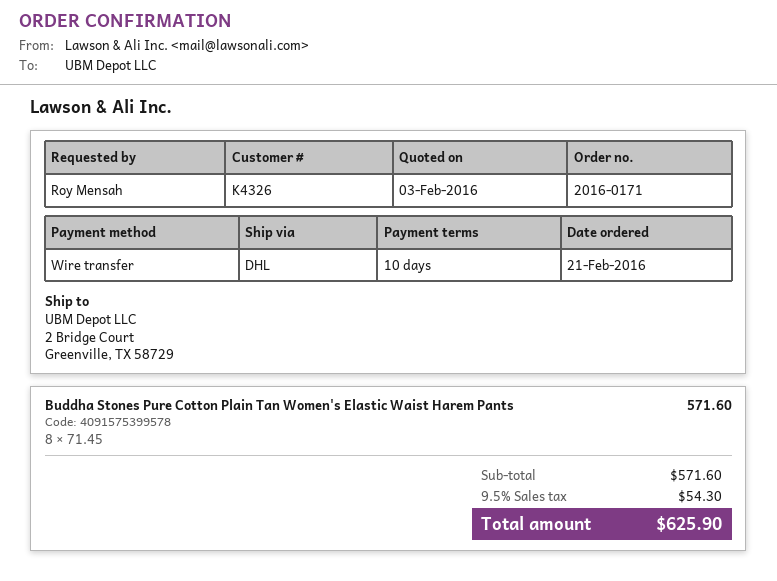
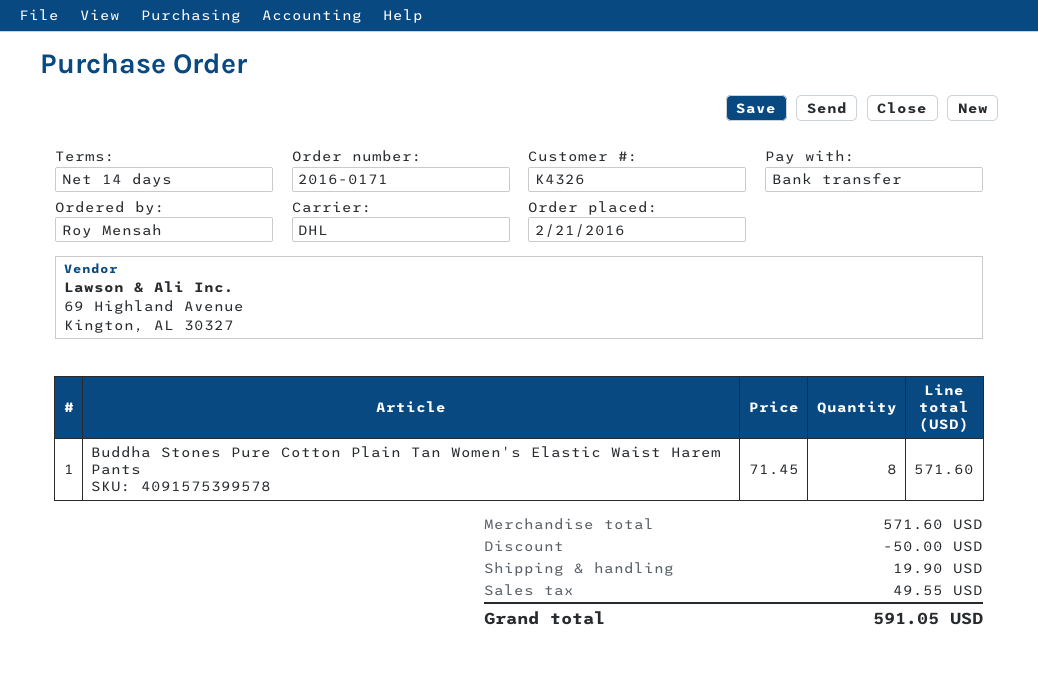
payment terms: 10 days -> 14 days
discount: none -> 50.00
shipping: none -> 19.90
tax: 54.30 -> 49.55
total: 625.90 -> 591.05

